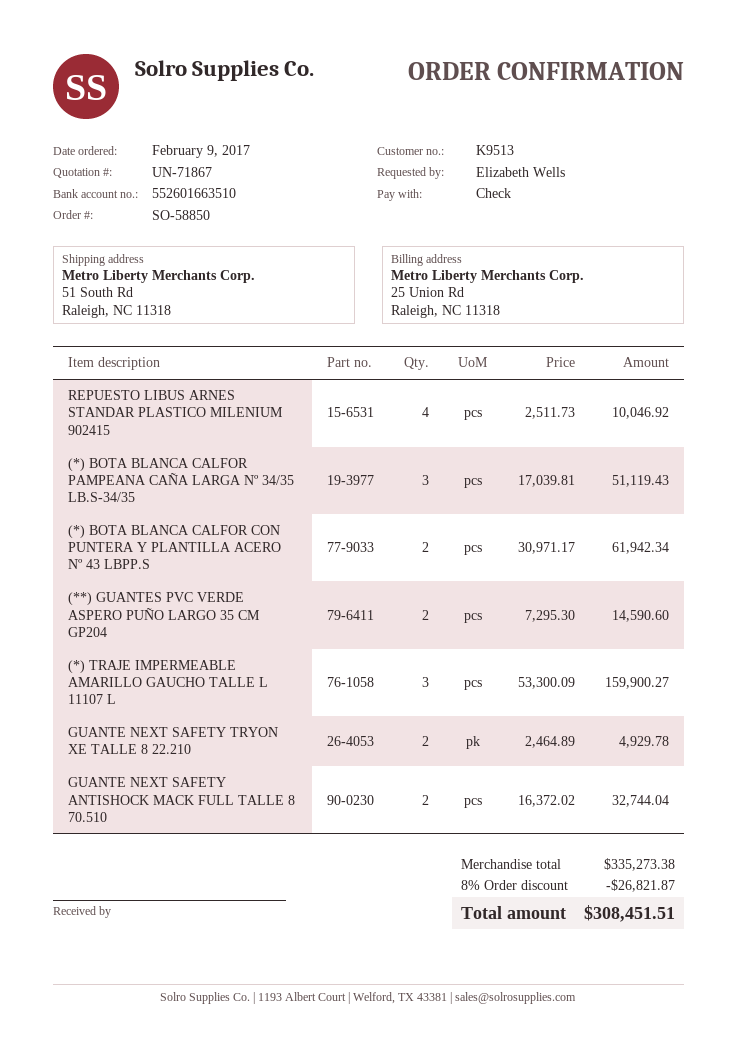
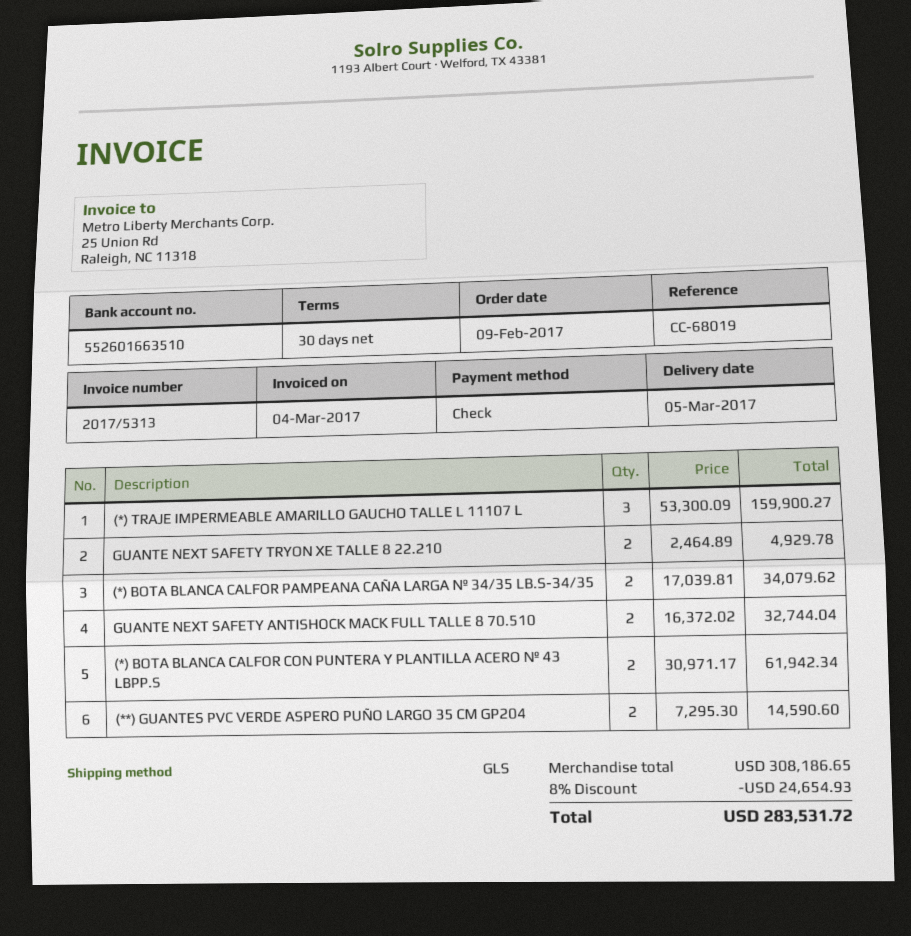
REPUESTO LIBUS ARNES STANDAR PLASTICO MILENIUM 902415: 4 x 2511.73 = 10046.92 -> none
(*) BOTA BLANCA CALFOR PAMPEANA CAÑA LARGA Nº 34/35 LB.S-34/35: 3 x 17039.81 = 51119.43 -> 2 x 17039.81 = 34079.62
subtotal: 335273.38 -> 308186.65
discount: 8% = 26821.87 -> 8% = 24654.93
total: 308451.51 -> 283531.72

